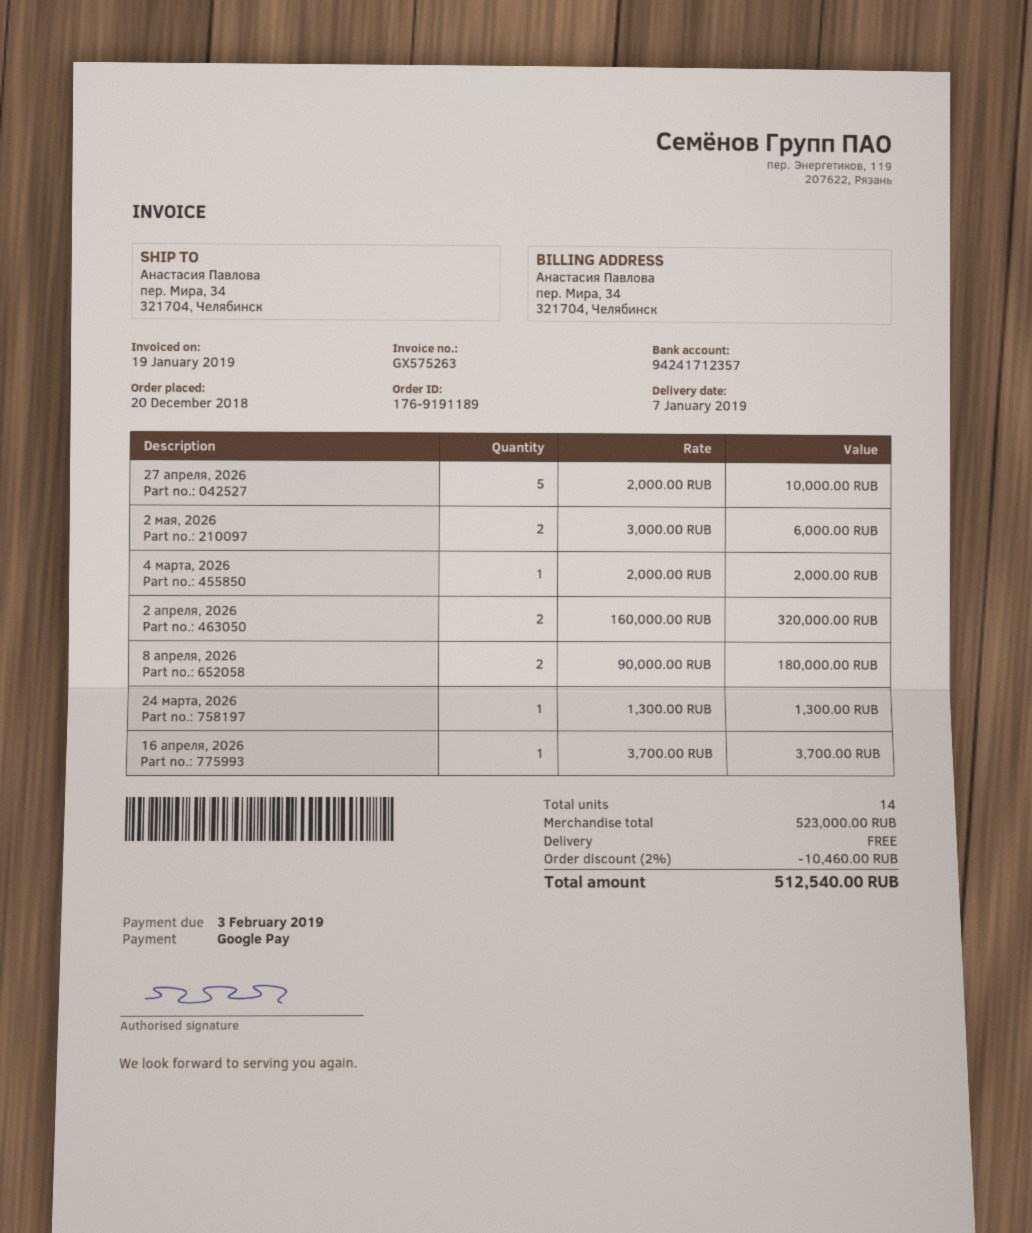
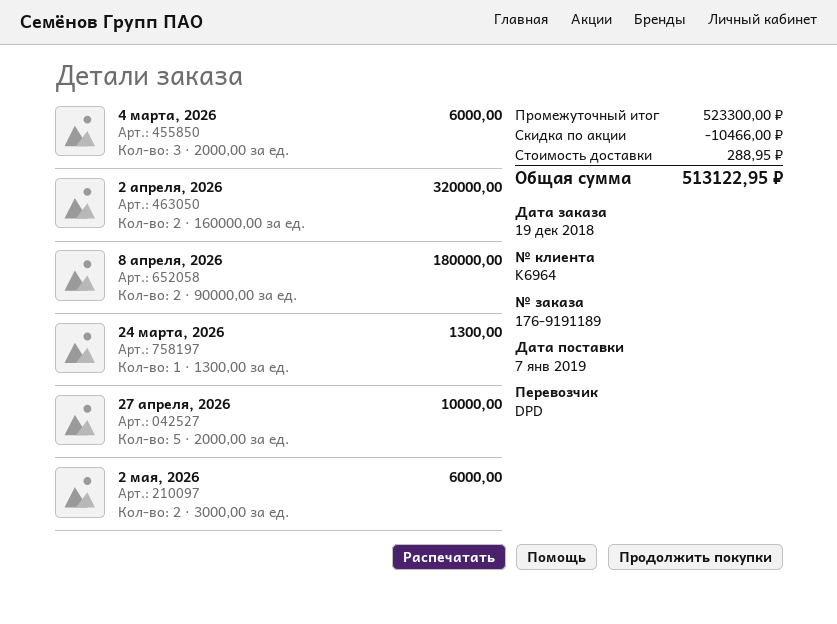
order date: 2018-12-20 -> 2018-12-19
4 марта, 2026: 1 x 2000.00 = 2000.00 -> 3 x 2000.00 = 6000.00
16 апреля, 2026: 1 x 3700.00 = 3700.00 -> none
subtotal: 523000.00 -> 523300.00
discount: 10460.00 -> 10466.00
shipping: 0.00 -> 288.95
total: 512540.00 -> 513122.95

